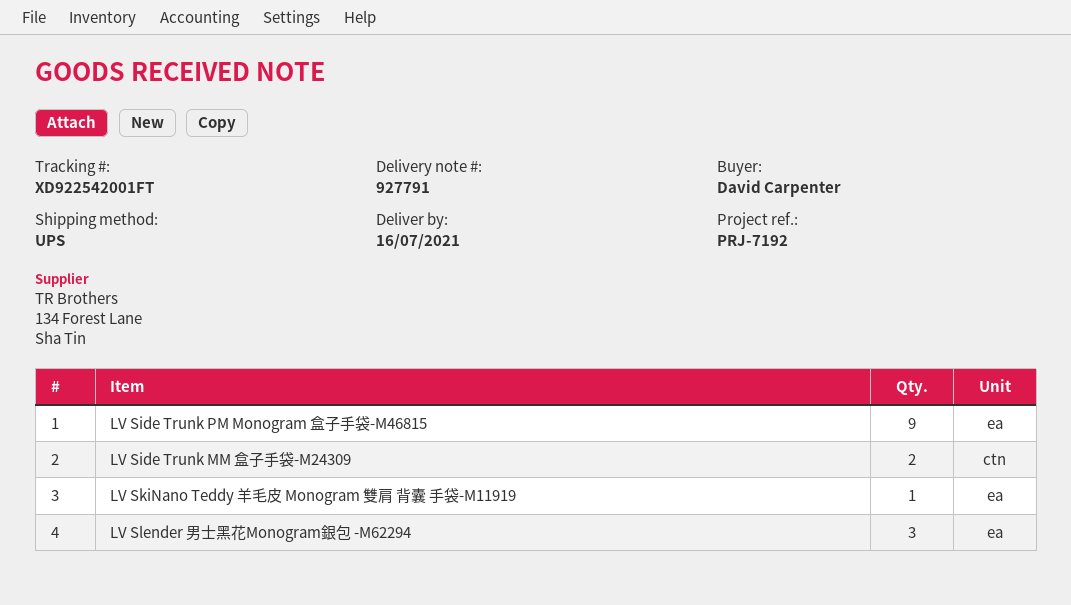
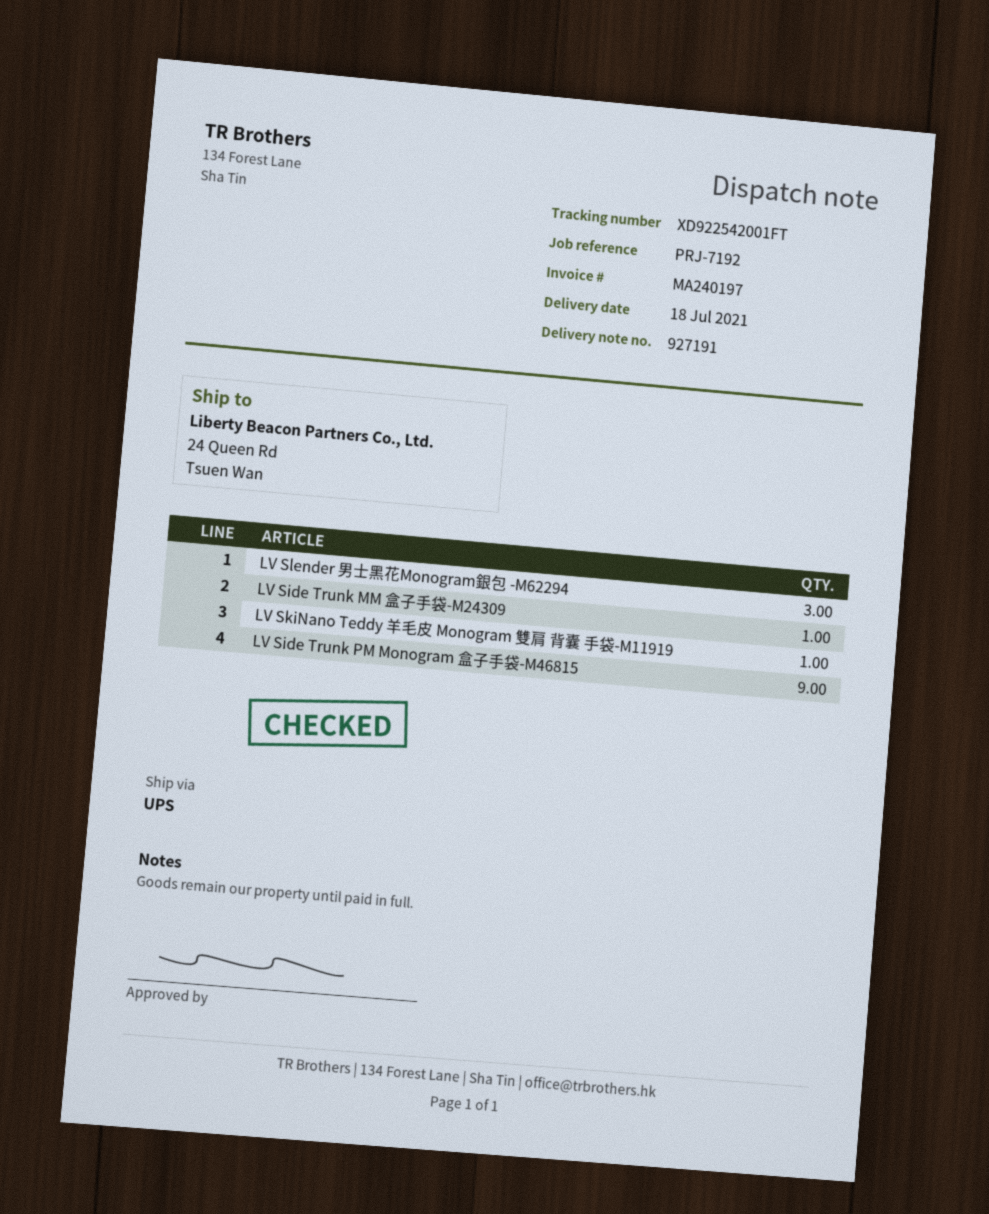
delivery note number: 927791 -> 927191
delivery date: 2021-07-16 -> 2021-07-18
LV Side Trunk MM 盒子手袋-M24309: 2 -> 1

